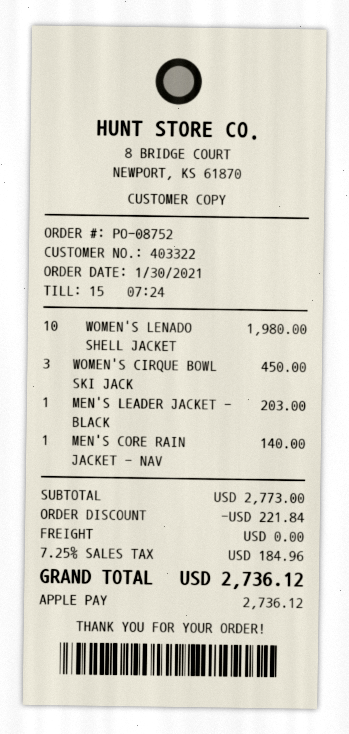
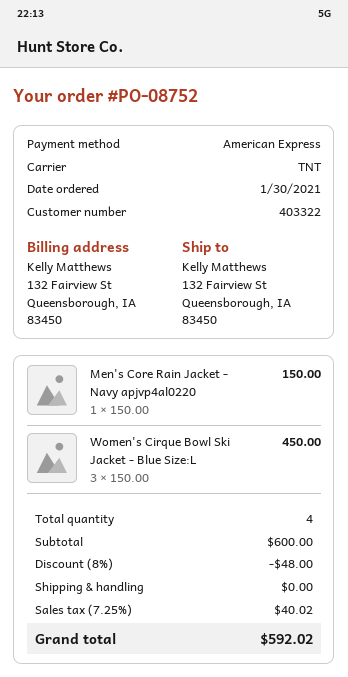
payment method: Apple Pay -> American Express
WOMEN'S LENADO SHELL JACKET: 10 for 1980.00 -> none
MEN'S LEADER JACKET - BLACK: 1 for 203.00 -> none
MEN'S CORE RAIN JACKET - NAV: 1 for 140.00 -> 1 for 150.00
subtotal: 2773.00 -> 600.00
discount: 221.84 -> 48.00
tax: 7.25% = 184.96 -> 7.25% = 40.02
total: 2736.12 -> 592.02

